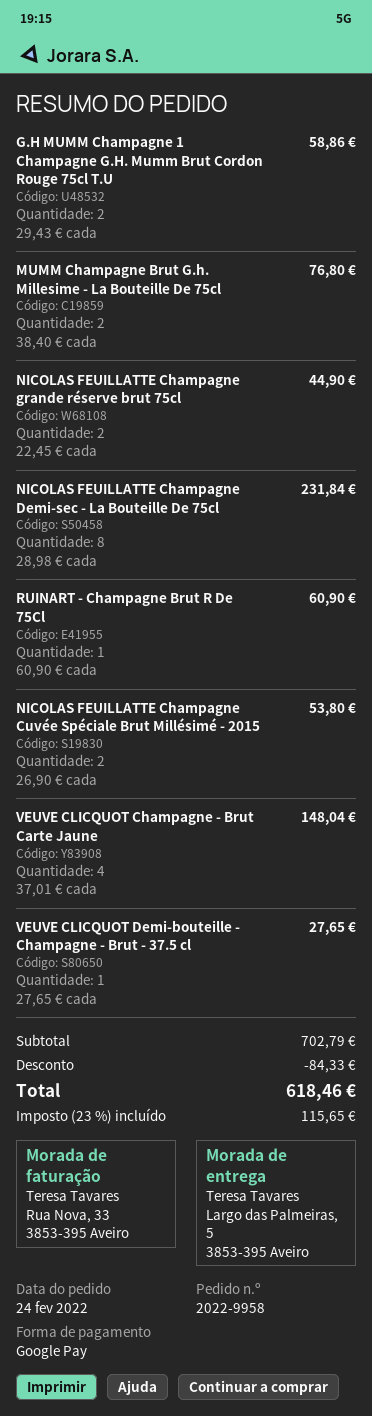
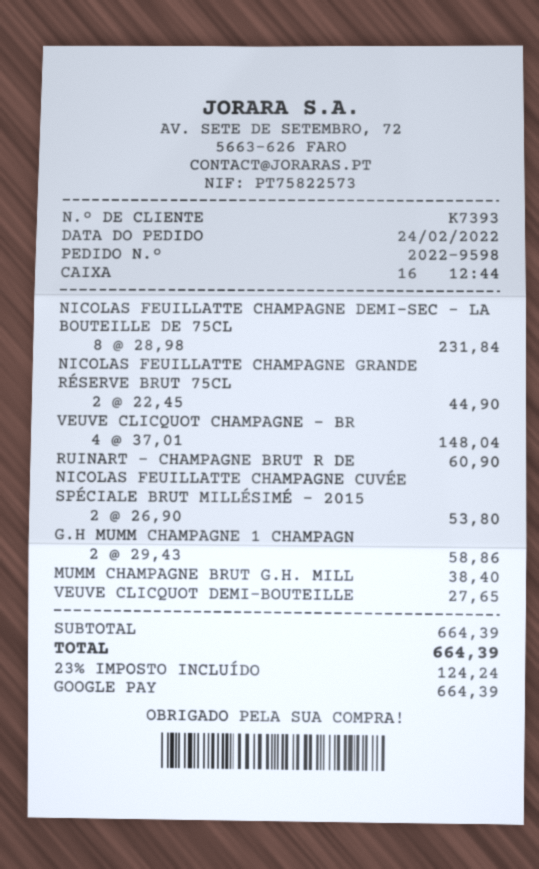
order number: 2022-9958 -> 2022-9598
MUMM Champagne Brut G.h. Millesime - La Bouteille De 75cl: 2 x 38.40 = 76.80 -> 1 x 38.40 = 38.40
subtotal: 702.79 -> 664.39
discount: 84.33 -> none
tax: 23% = 115.65 -> 23% = 124.24
total: 618.46 -> 664.39

